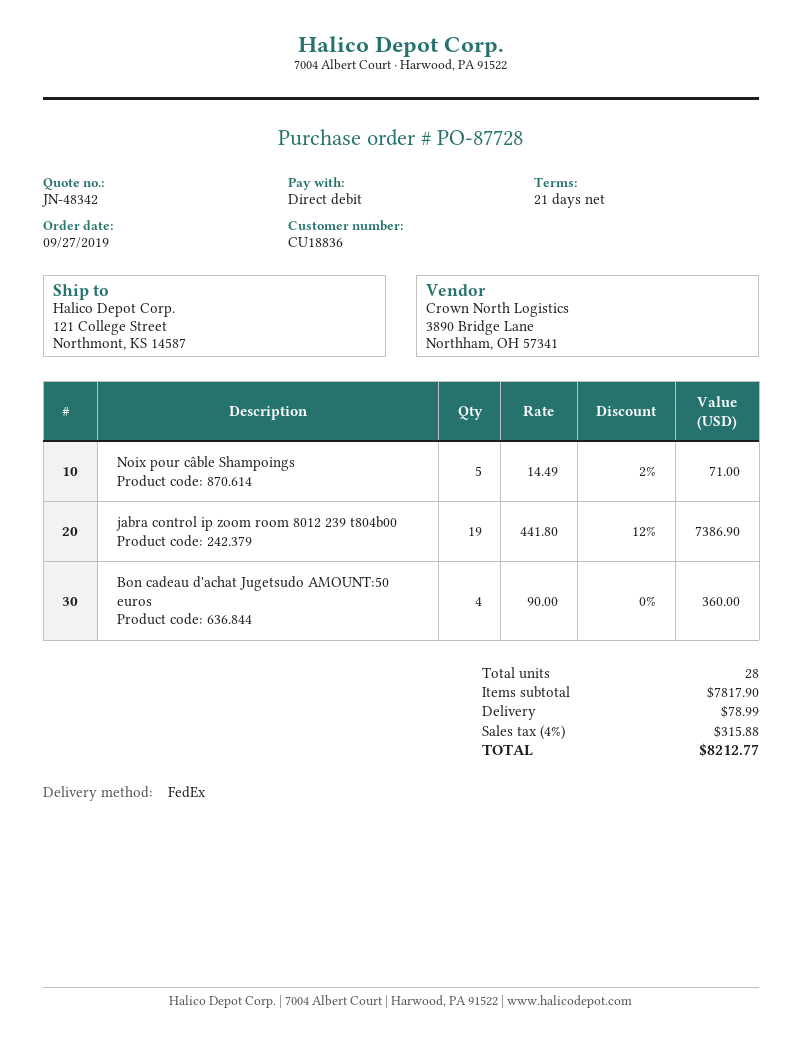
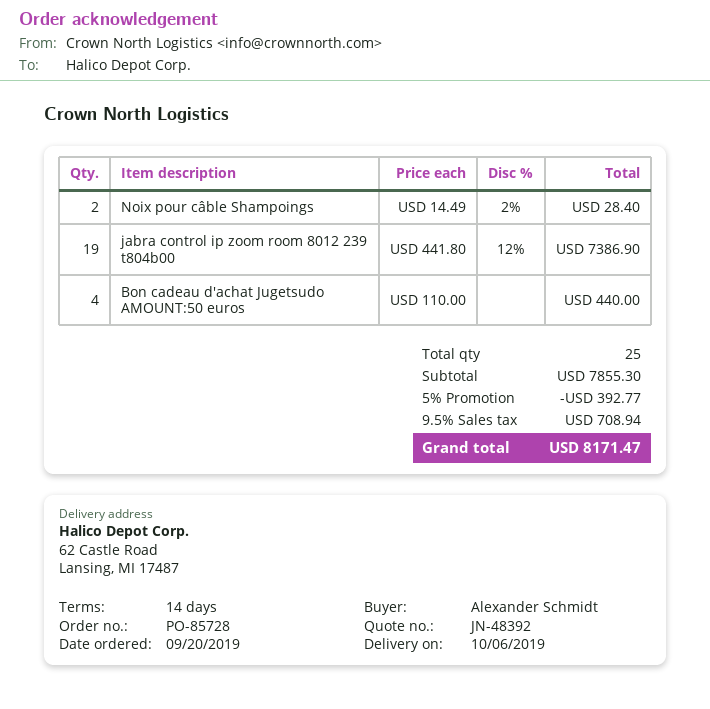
quote number: JN-48342 -> JN-48392
order number: PO-87728 -> PO-85728
order date: 2019-09-27 -> 2019-09-20
payment terms: 21 days -> 14 days
ship to: 121 College Street, Northmont, KS 14587 -> 62 Castle Road, Lansing, MI 17487
Noix pour câble Shampoings: 5 x 14.49 - 2% = 71.00 -> 2 x 14.49 - 2% = 28.40
Bon cadeau d'achat Jugetsudo AMOUNT:50 euros: 4 x 90.00 = 360.00 -> 4 x 110.00 = 440.00
total quantity: 28 -> 25
subtotal: 7817.90 -> 7855.30
discount: none -> 5% = 392.77
shipping: 78.99 -> none
tax: 4% = 315.88 -> 9.5% = 708.94
total: 8212.77 -> 8171.47

